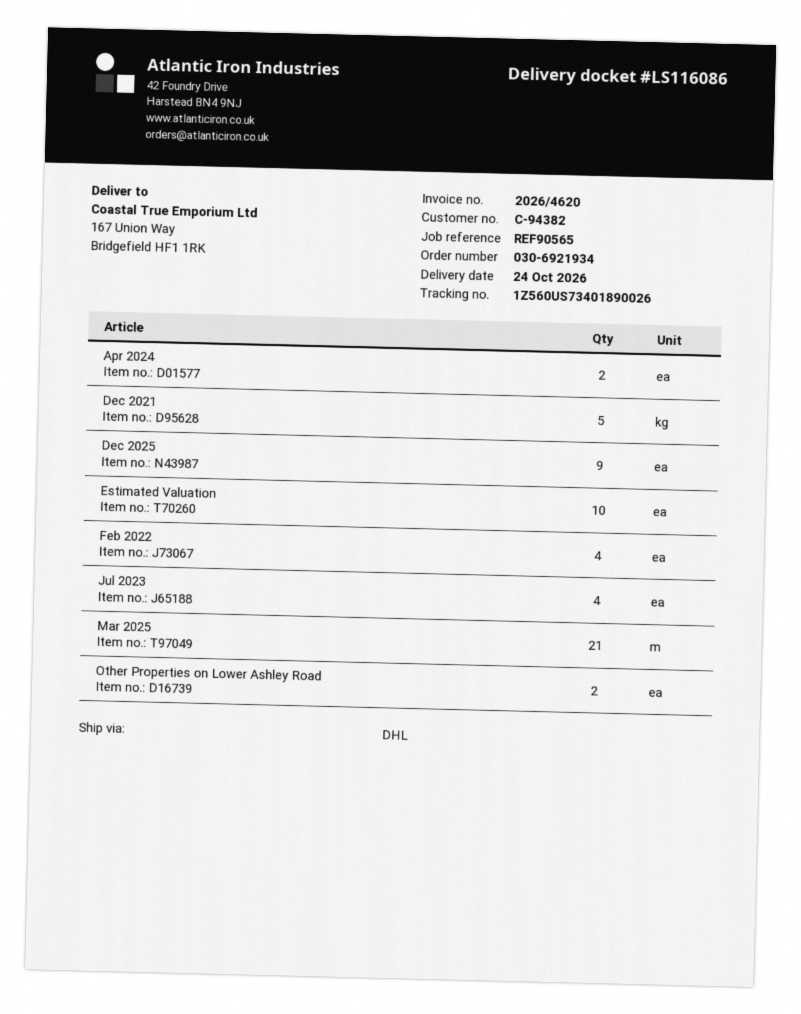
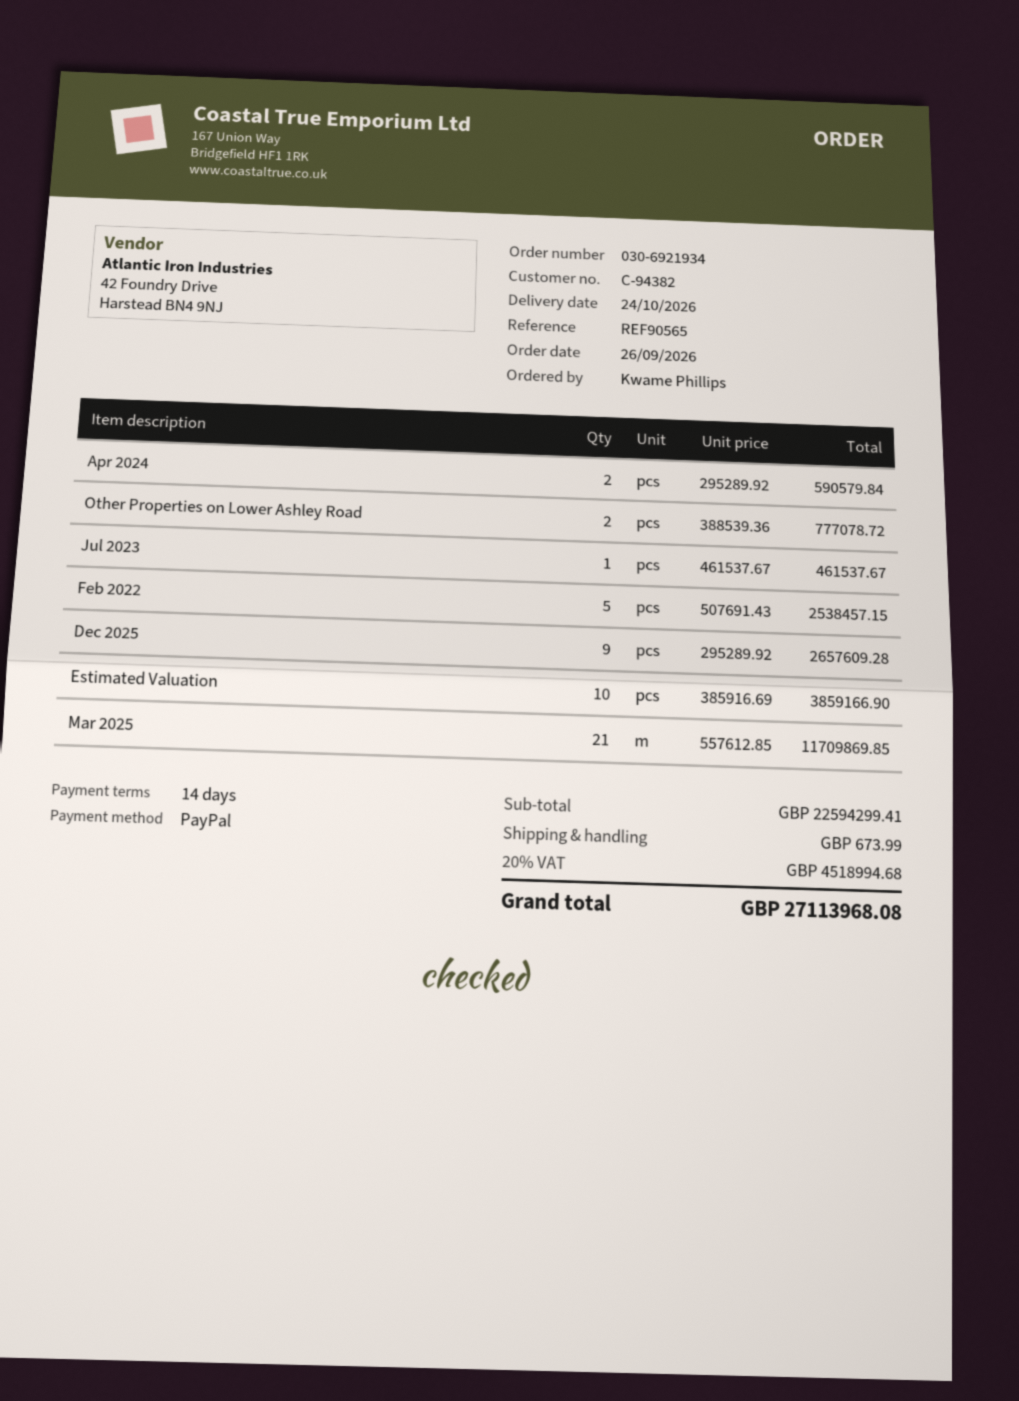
Dec 2021: 5 -> none
Feb 2022: 4 -> 5
Jul 2023: 4 -> 1

